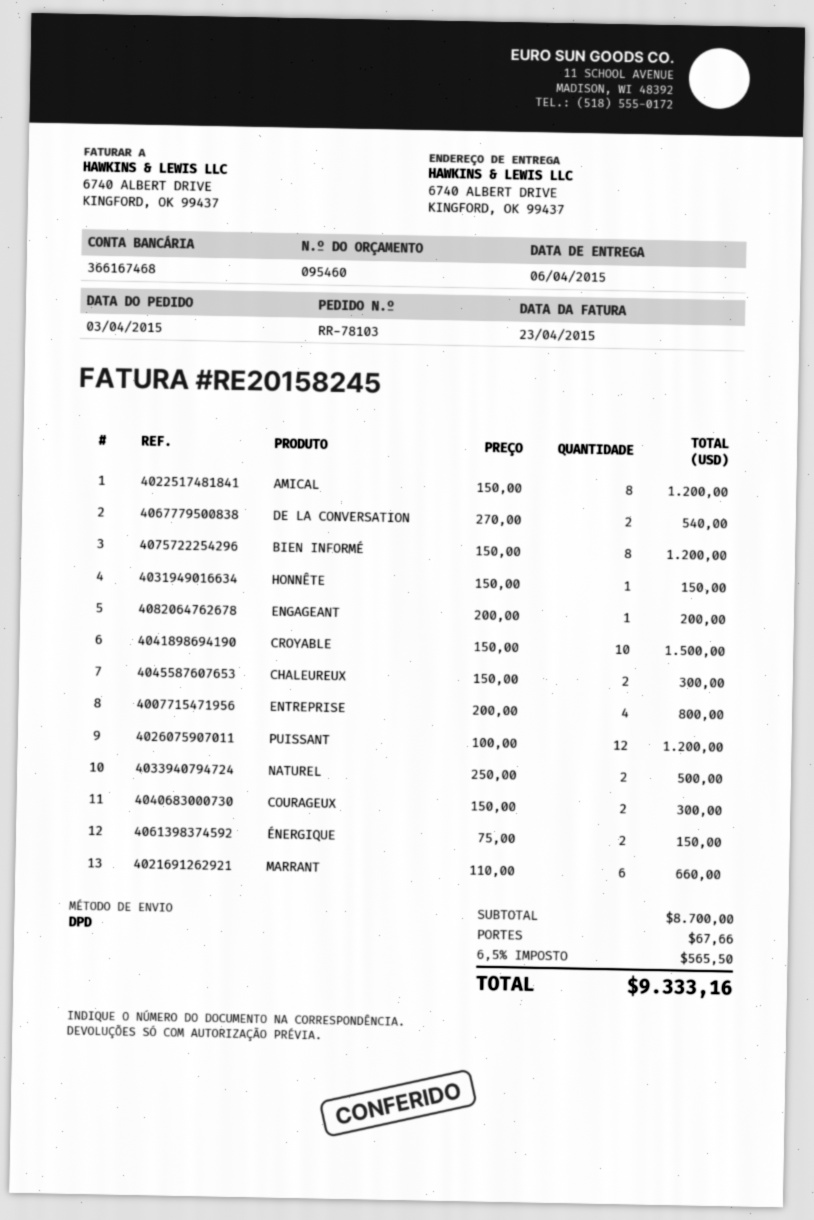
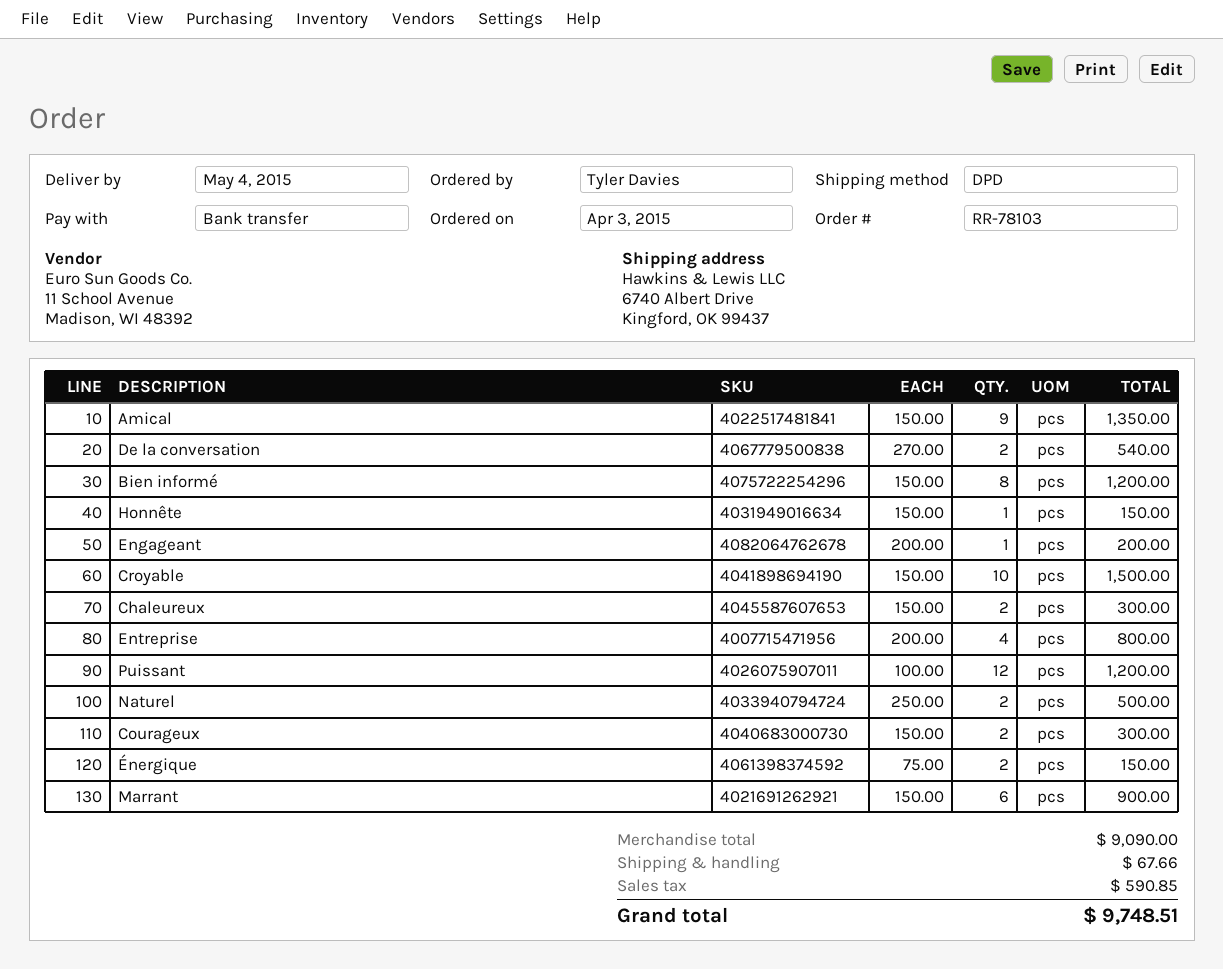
delivery date: 2015-04-06 -> 2015-05-04
AMICAL: 8 x 150.00 = 1200.00 -> 9 x 150.00 = 1350.00
MARRANT: 6 x 110.00 = 660.00 -> 6 x 150.00 = 900.00
subtotal: 8700.00 -> 9090.00
tax: 565.50 -> 590.85
total: 9333.16 -> 9748.51

